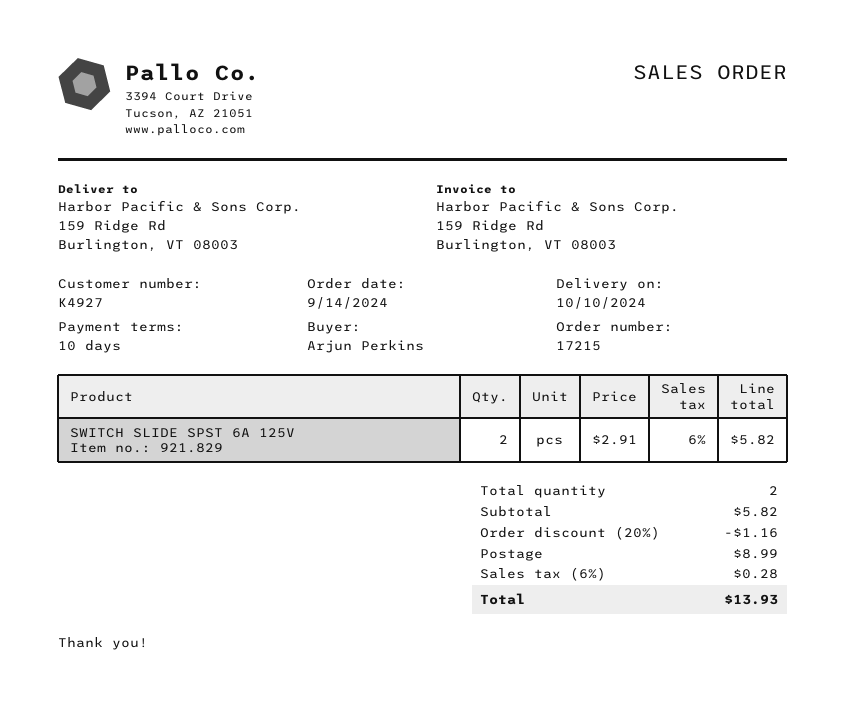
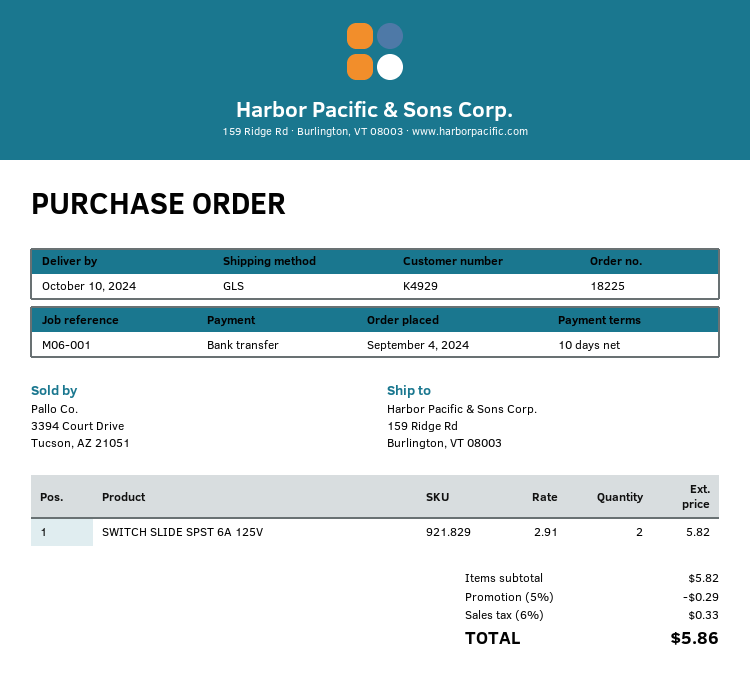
order number: 17215 -> 18225
order date: 2024-09-14 -> 2024-09-04
customer number: K4927 -> K4929
discount: 20% = 1.16 -> 5% = 0.29
shipping: 8.99 -> none
tax: 6% = 0.28 -> 6% = 0.33
total: 13.93 -> 5.86

